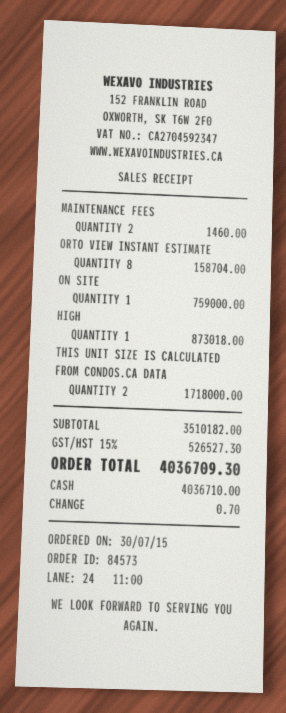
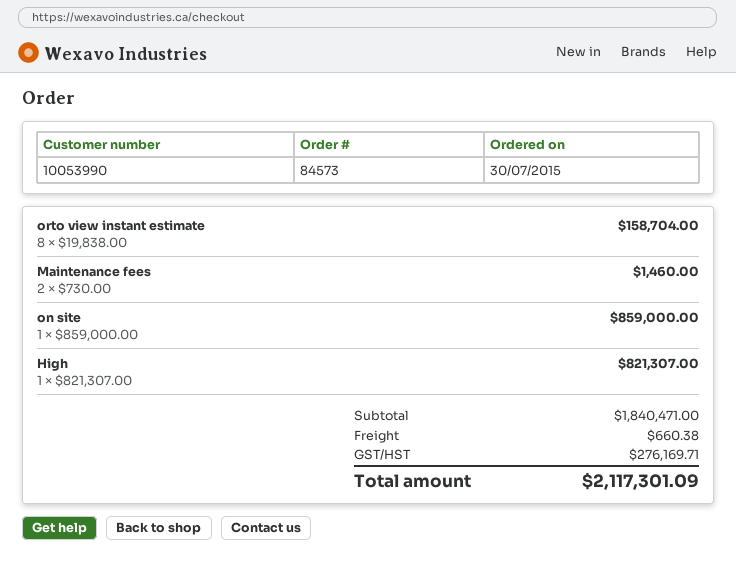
ON SITE: 1 for 759000.00 -> 1 for 859000.00
HIGH: 1 for 873018.00 -> 1 for 821307.00
THIS UNIT SIZE IS CALCULATED FROM CONDOS.CA DATA: 2 for 1718000.00 -> none
subtotal: 3510182.00 -> 1840471.00
shipping: none -> 660.38
tax: 526527.30 -> 276169.71
total: 4036709.30 -> 2117301.09

